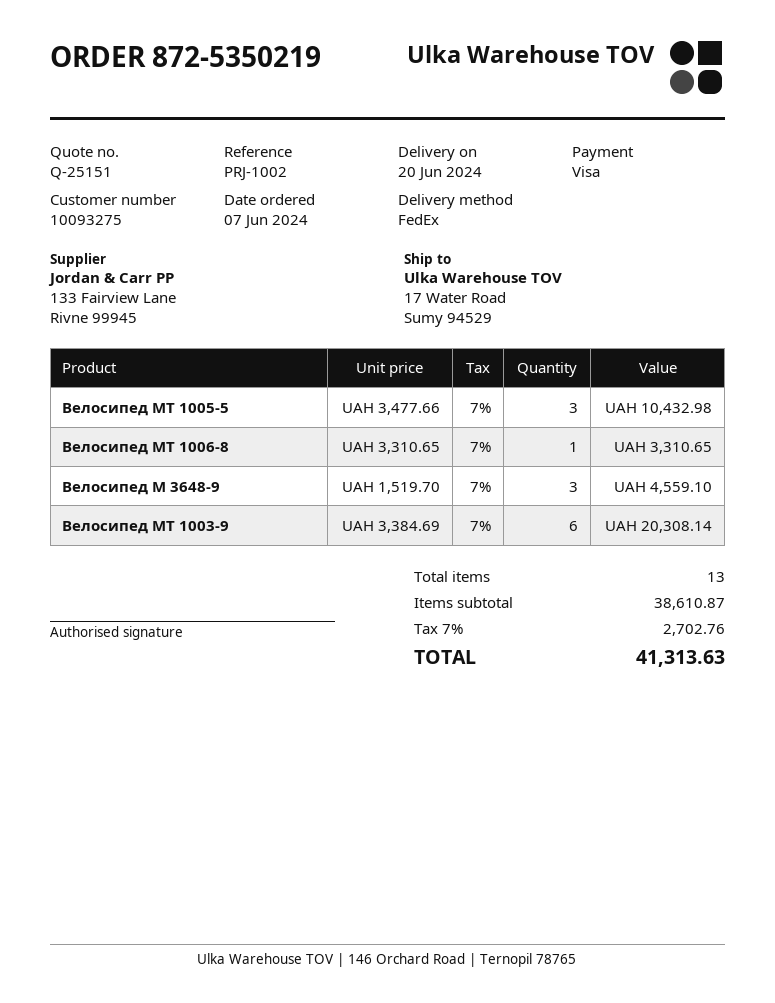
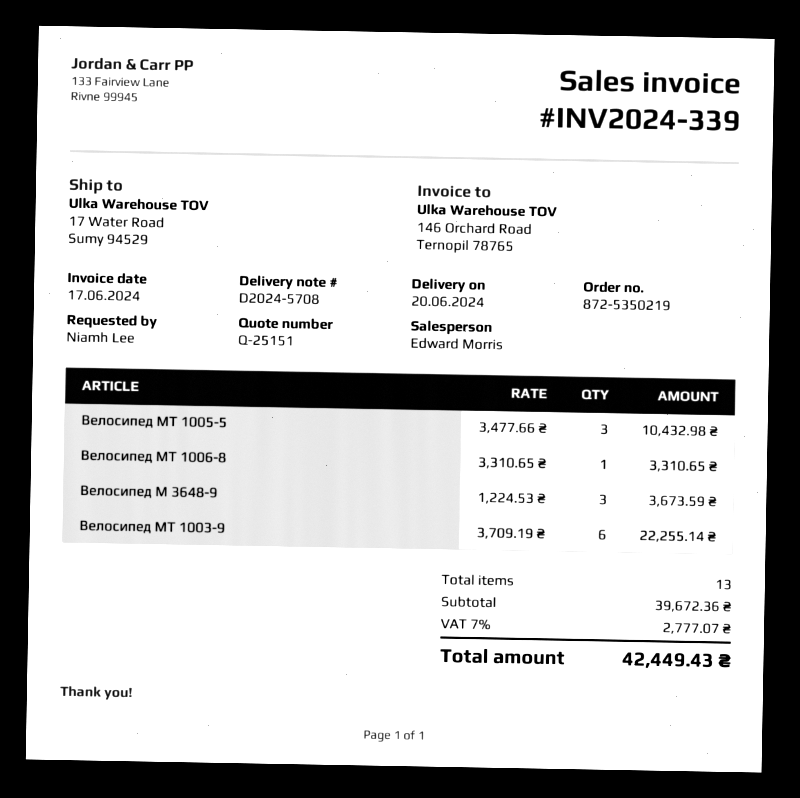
Велосипед M 3648-9: 3 x 1519.70 = 4559.10 -> 3 x 1224.53 = 3673.59
Велосипед MT 1003-9: 6 x 3384.69 = 20308.14 -> 6 x 3709.19 = 22255.14
subtotal: 38610.87 -> 39672.36
tax: 7% = 2702.76 -> 7% = 2777.07
total: 41313.63 -> 42449.43

